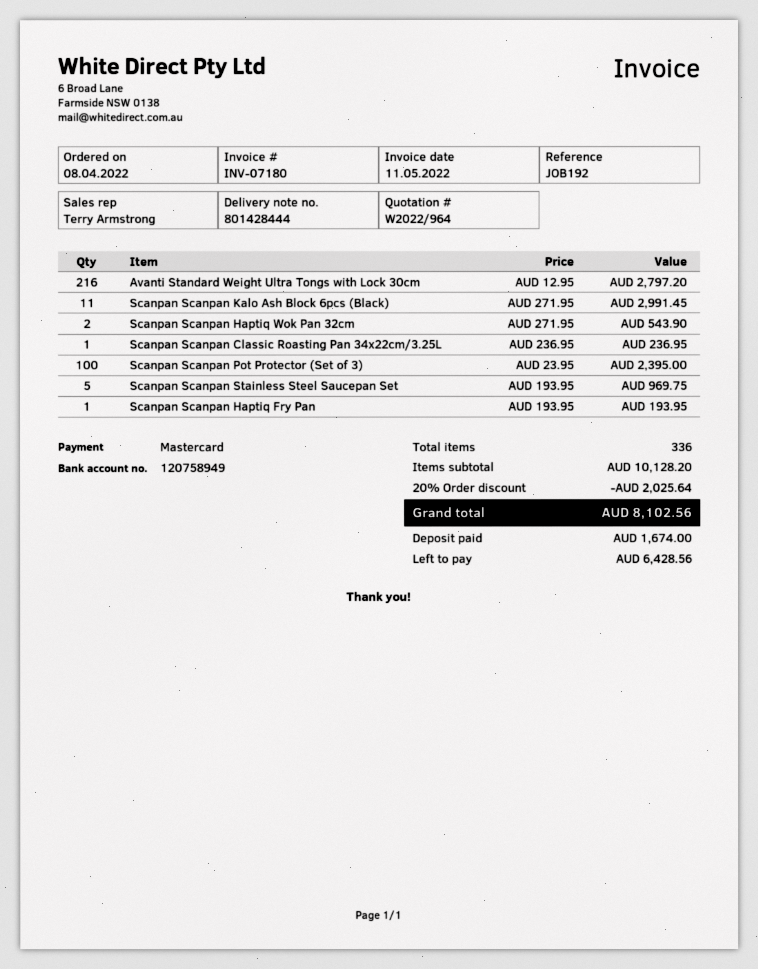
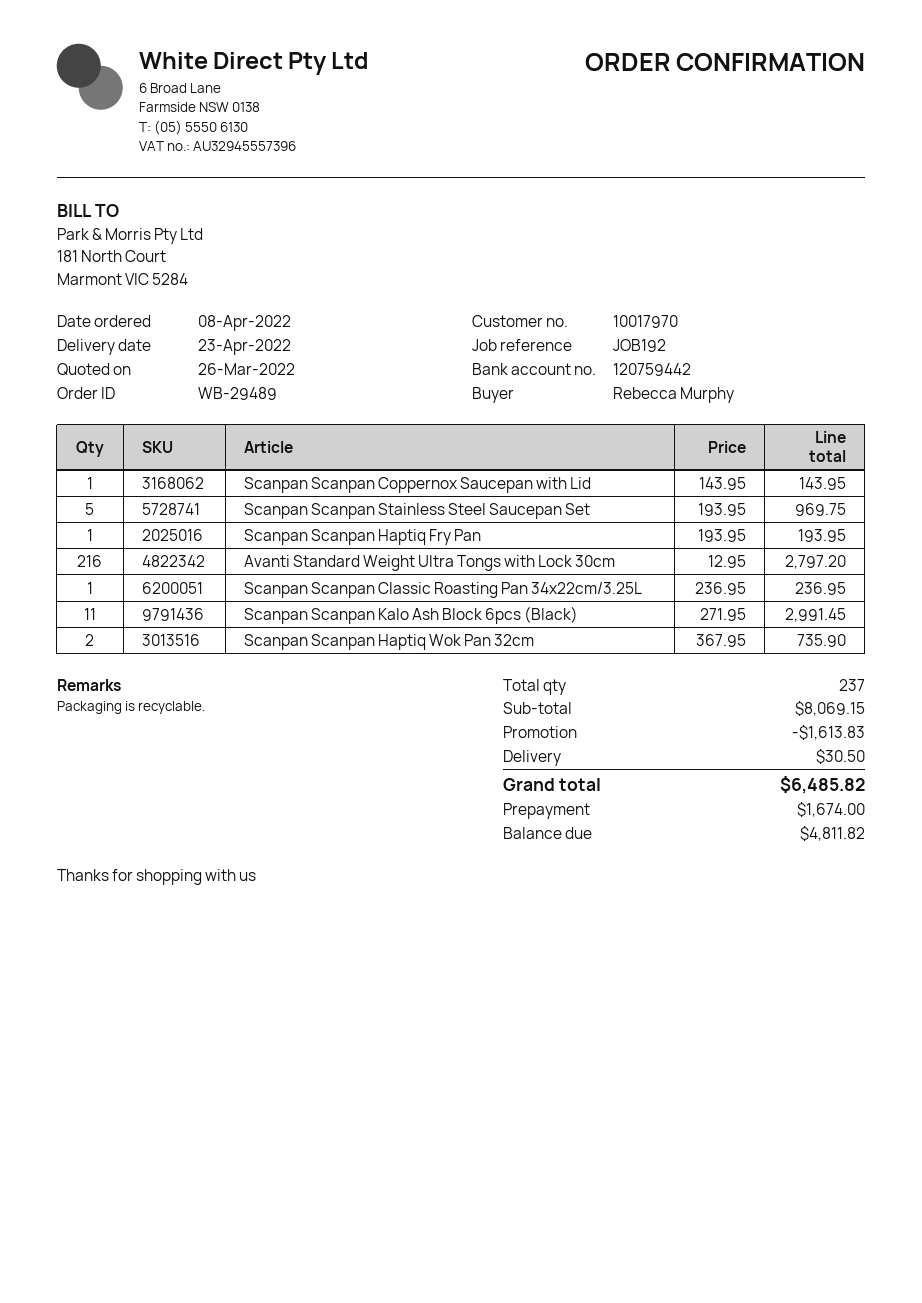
bank account: 120758949 -> 120759442
Scanpan Scanpan Haptiq Wok Pan 32cm: 2 x 271.95 = 543.90 -> 2 x 367.95 = 735.90
Scanpan Scanpan Pot Protector (Set of 3): 100 x 23.95 = 2395.00 -> none
Scanpan Scanpan Coppernox Saucepan with Lid: none -> 1 x 143.95 = 143.95
total quantity: 336 -> 237
subtotal: 10128.20 -> 8069.15
discount: 2025.64 -> 1613.83
shipping: none -> 30.50
total: 8102.56 -> 6485.82
balance: 6428.56 -> 4811.82

